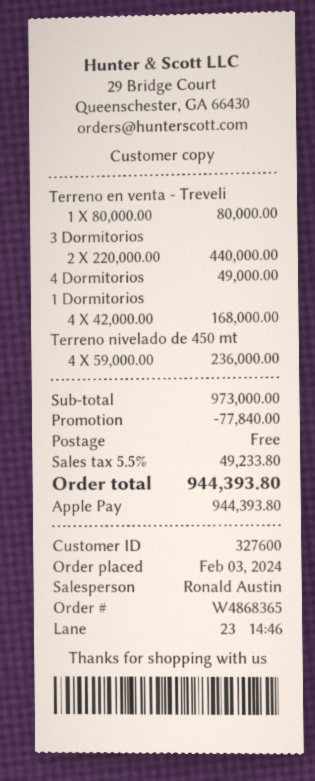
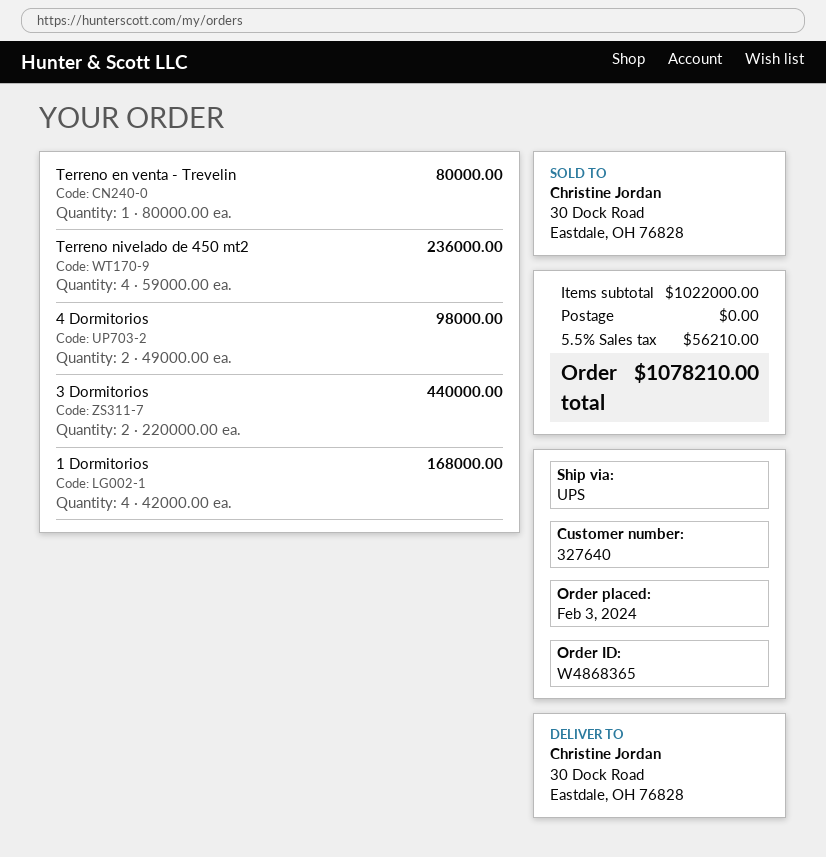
customer number: 327600 -> 327640
4 Dormitorios: 1 x 49000.00 = 49000.00 -> 2 x 49000.00 = 98000.00
subtotal: 973000.00 -> 1022000.00
discount: 77840.00 -> none
tax: 5.5% = 49233.80 -> 5.5% = 56210.00
total: 944393.80 -> 1078210.00

